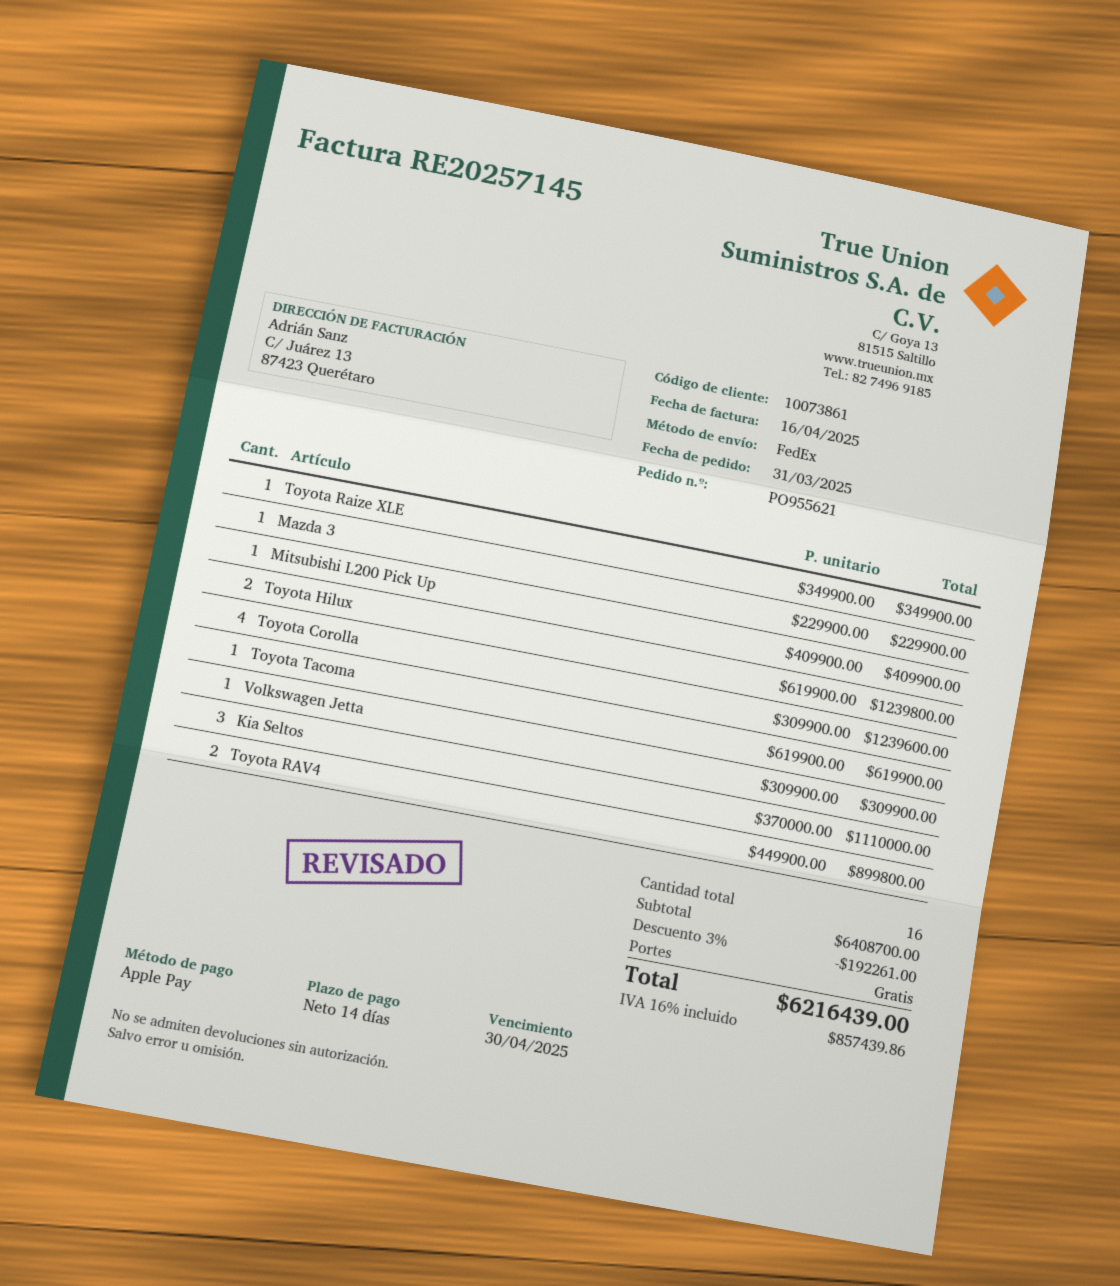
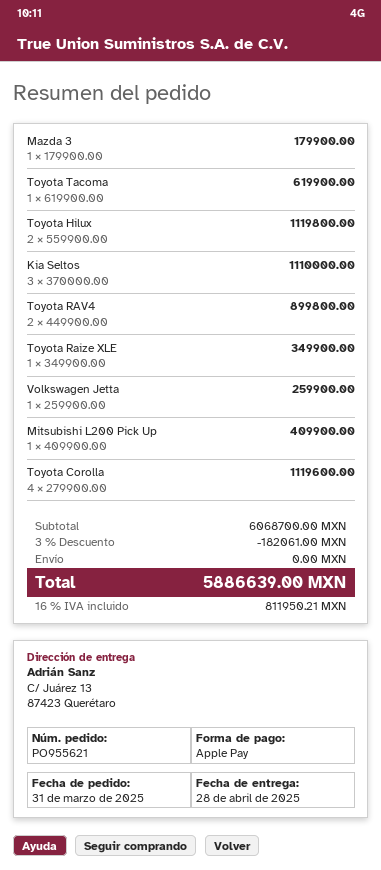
Mazda 3: 1 x 229900.00 = 229900.00 -> 1 x 179900.00 = 179900.00
Toyota Hilux: 2 x 619900.00 = 1239800.00 -> 2 x 559900.00 = 1119800.00
Toyota Corolla: 4 x 309900.00 = 1239600.00 -> 4 x 279900.00 = 1119600.00
Volkswagen Jetta: 1 x 309900.00 = 309900.00 -> 1 x 259900.00 = 259900.00
subtotal: 6408700.00 -> 6068700.00
discount: 3% = 192261.00 -> 3% = 182061.00
tax: 16% = 857439.86 -> 16% = 811950.21
total: 6216439.00 -> 5886639.00

